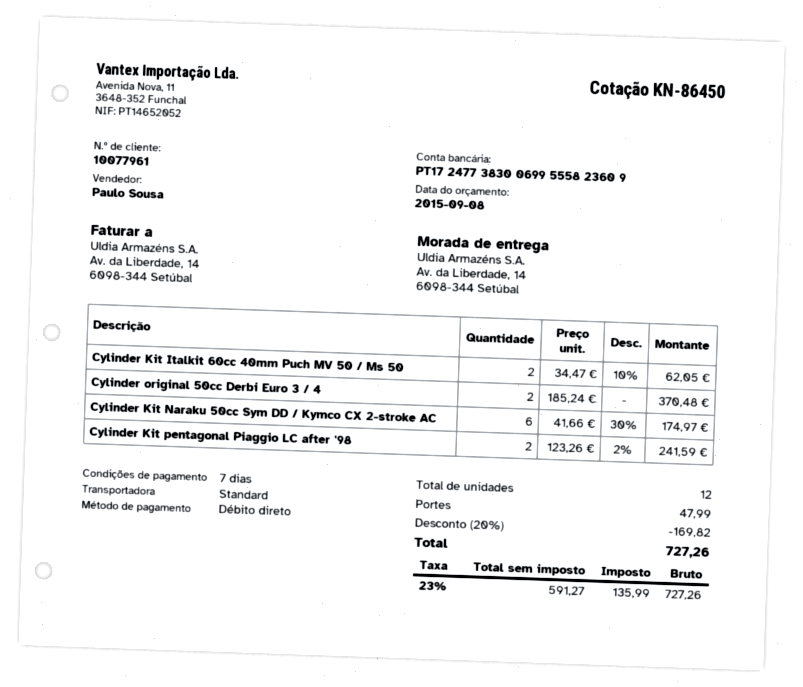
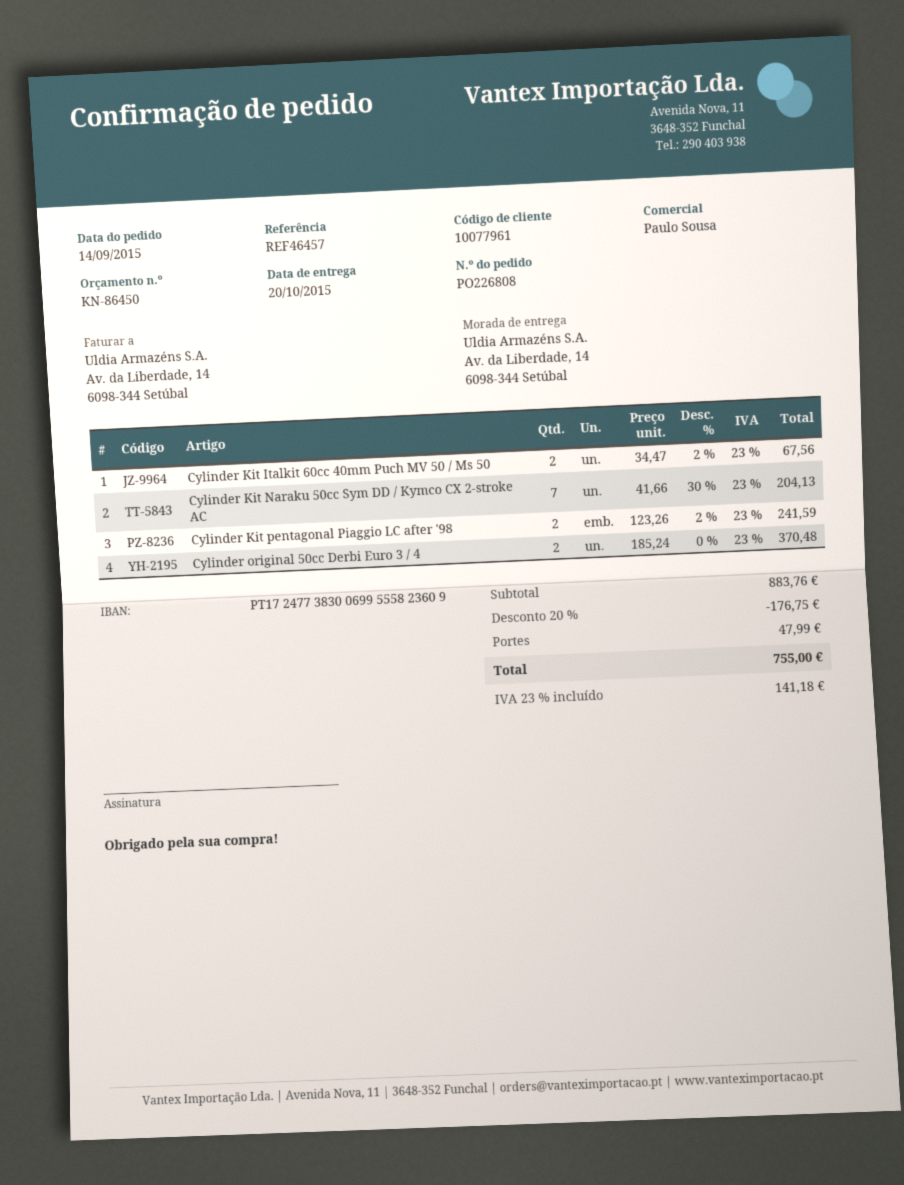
Cylinder Kit Italkit 60cc 40mm Puch MV 50 / Ms 50: 2 x 34.47 - 10% = 62.05 -> 2 x 34.47 - 2% = 67.56
Cylinder Kit Naraku 50cc Sym DD / Kymco CX 2-stroke AC: 6 x 41.66 - 30% = 174.97 -> 7 x 41.66 - 30% = 204.13
discount: 20% = 169.82 -> 20% = 176.75
tax: 23% = 135.99 -> 23% = 141.18
total: 727.26 -> 755.00

